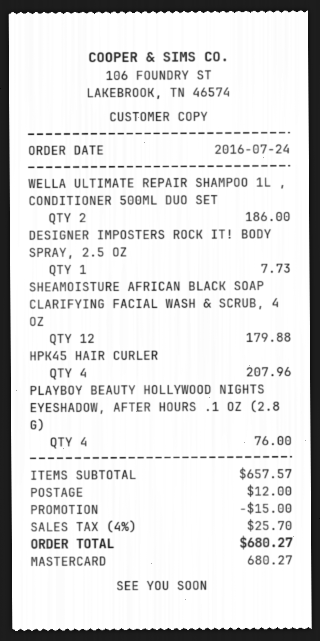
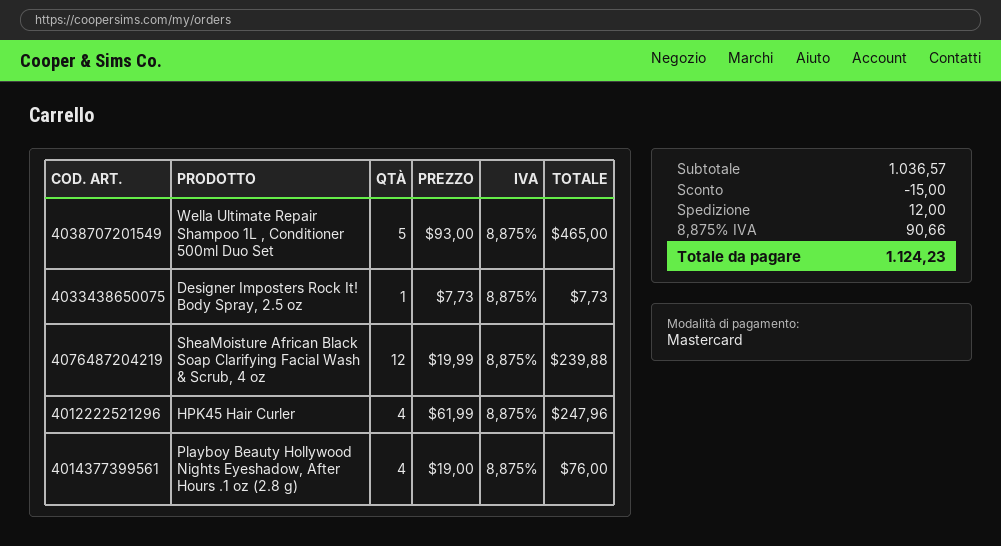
WELLA ULTIMATE REPAIR SHAMPOO 1L , CONDITIONER 500ML DUO SET: 2 for 186.00 -> 5 for 465.00
SHEAMOISTURE AFRICAN BLACK SOAP CLARIFYING FACIAL WASH & SCRUB, 4 OZ: 12 for 179.88 -> 12 for 239.88
HPK45 HAIR CURLER: 4 for 207.96 -> 4 for 247.96
subtotal: 657.57 -> 1036.57
tax: 4% = 25.70 -> 8.875% = 90.66
total: 680.27 -> 1124.23

